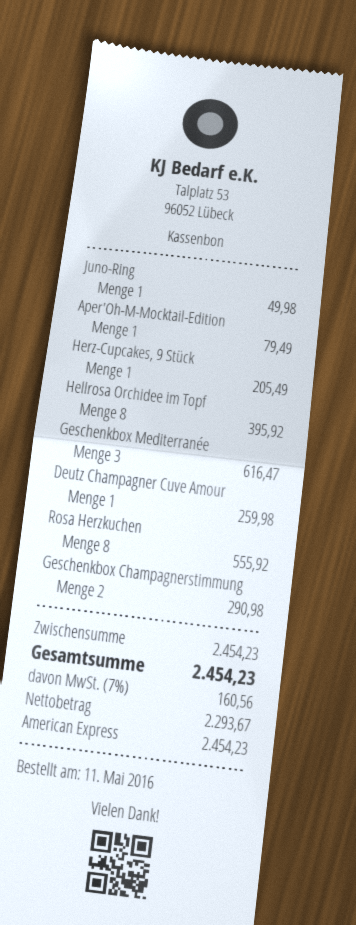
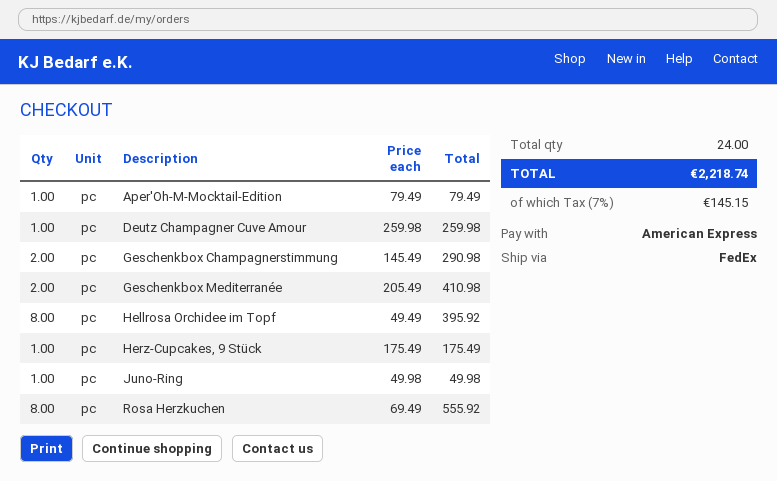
Herz-Cupcakes, 9 Stück: 1 for 205.49 -> 1 for 175.49
Geschenkbox Mediterranée: 3 for 616.47 -> 2 for 410.98
tax: 7% = 160.56 -> 7% = 145.15
total: 2454.23 -> 2218.74

